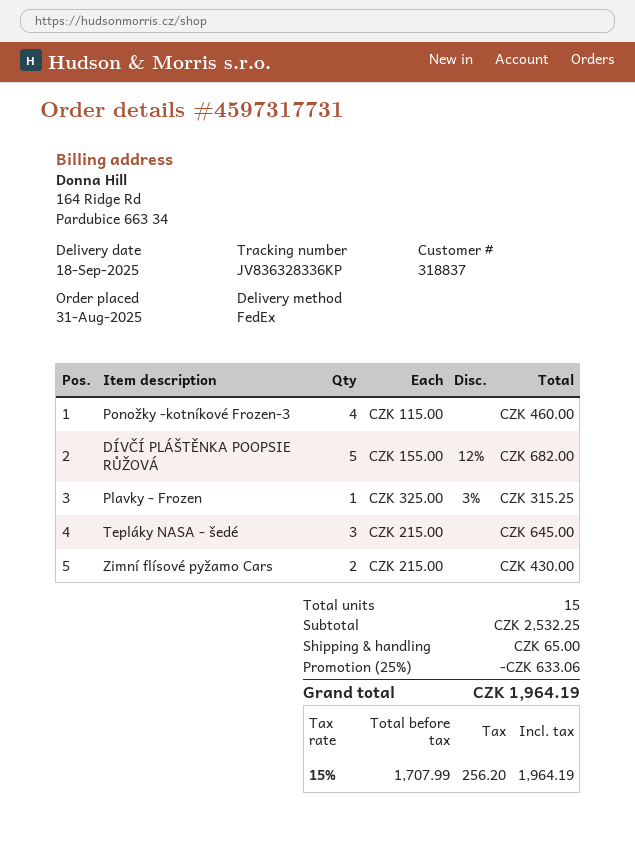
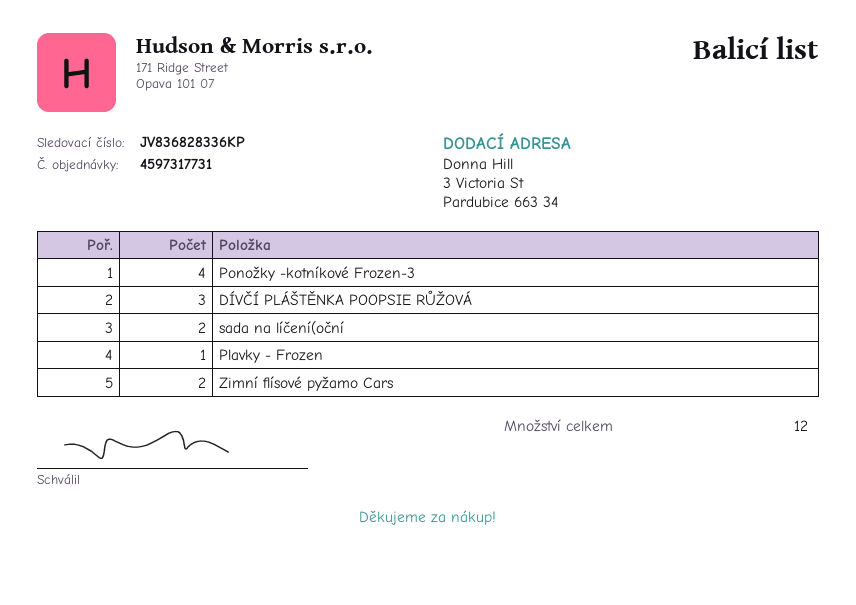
tracking number: JV836328336KP -> JV836828336KP
DÍVČÍ PLÁŠTĚNKA POOPSIE RŮŽOVÁ: 5 -> 3
Tepláky NASA - šedé: 3 -> none
sada na líčení(oční: none -> 2
total quantity: 15 -> 12

